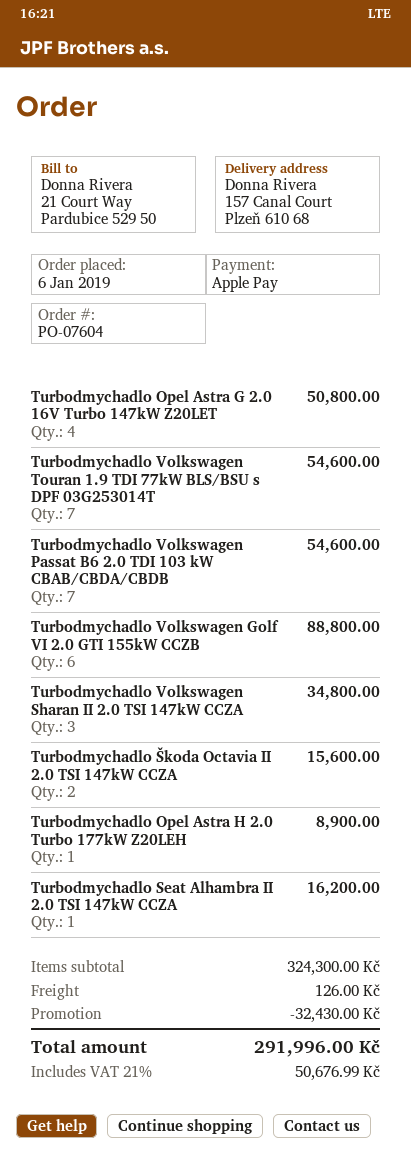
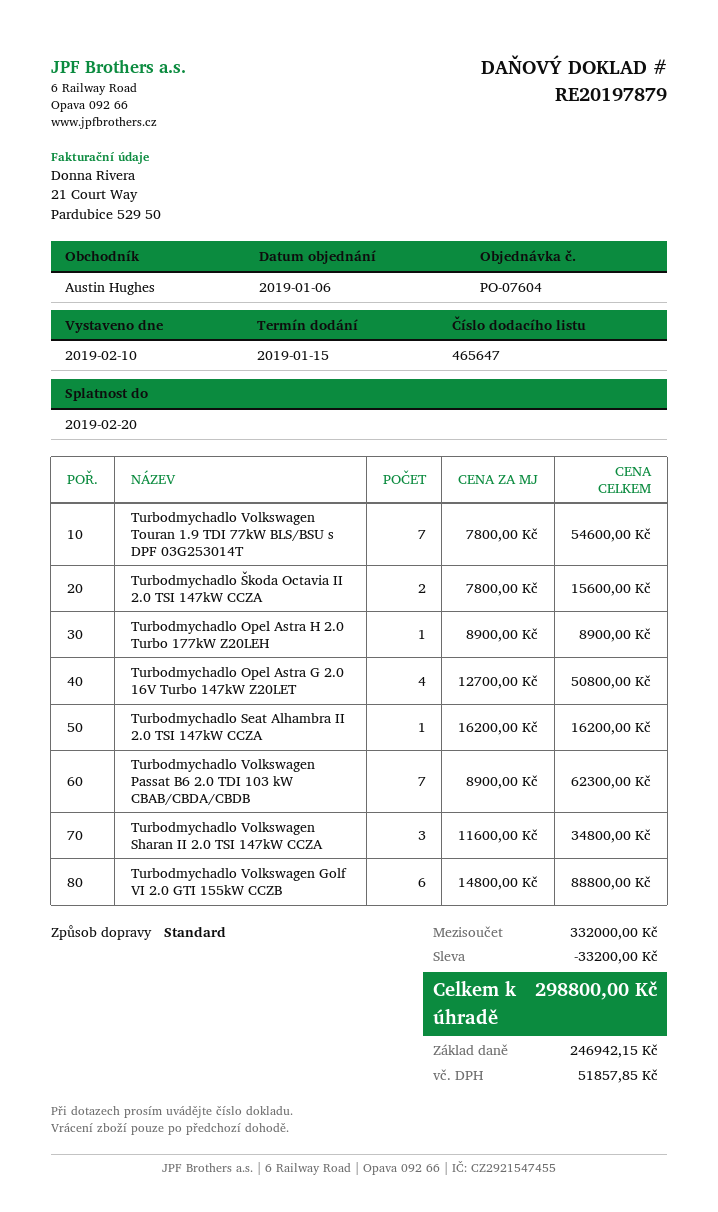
Turbodmychadlo Volkswagen Passat B6 2.0 TDI 103 kW CBAB/CBDA/CBDB: 7 for 54600.00 -> 7 for 62300.00
subtotal: 324300.00 -> 332000.00
discount: 32430.00 -> 33200.00
shipping: 126.00 -> none
tax: 50676.99 -> 51857.85
total: 291996.00 -> 298800.00

